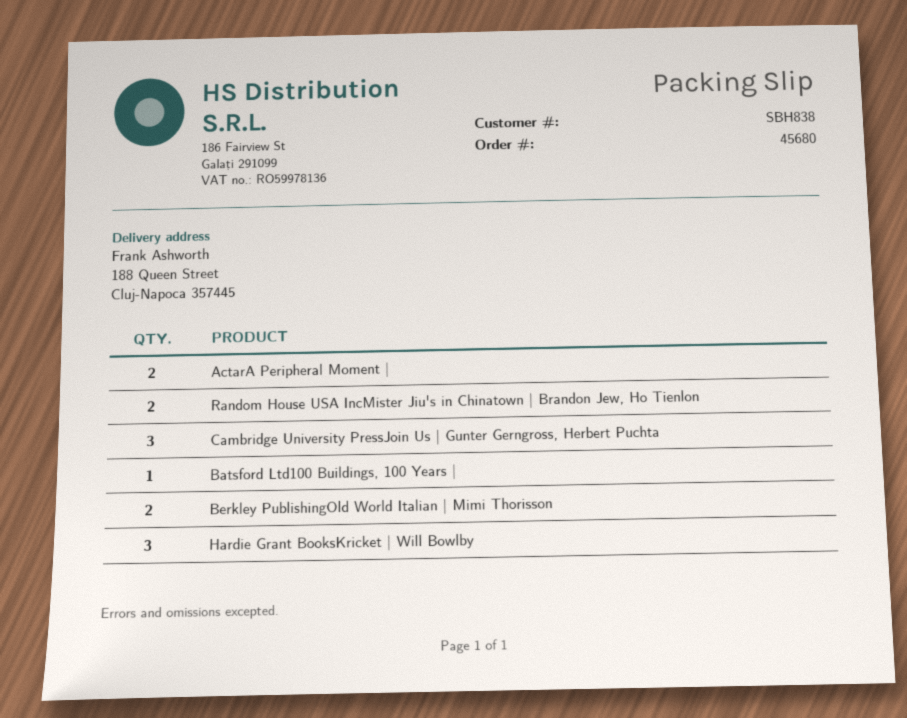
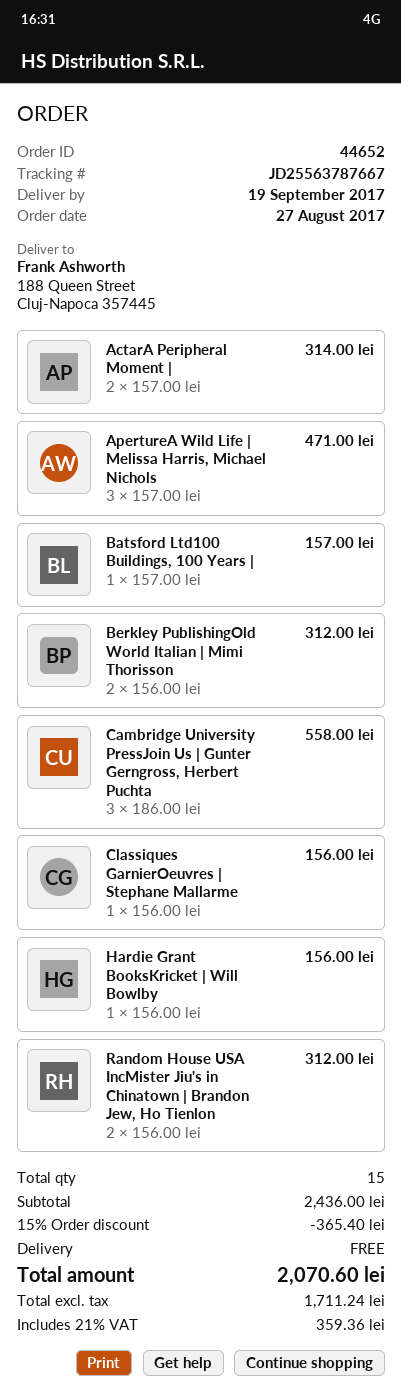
order number: 45680 -> 44652
Hardie Grant BooksKricket | Will Bowlby: 3 -> 1
ApertureA Wild Life | Melissa Harris, Michael Nichols: none -> 3
Classiques GarnierOeuvres | Stephane Mallarme: none -> 1

